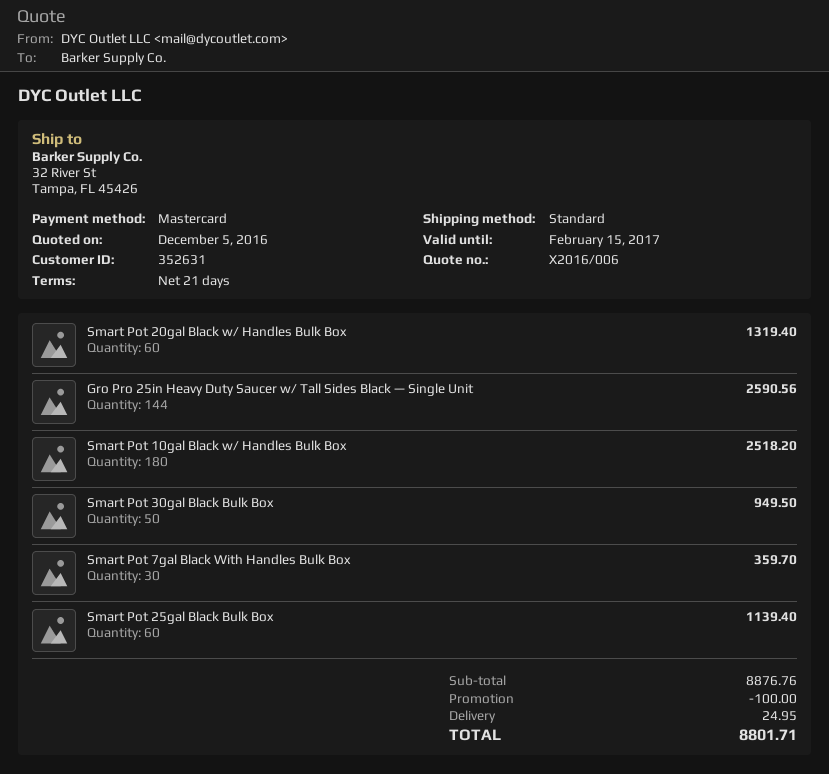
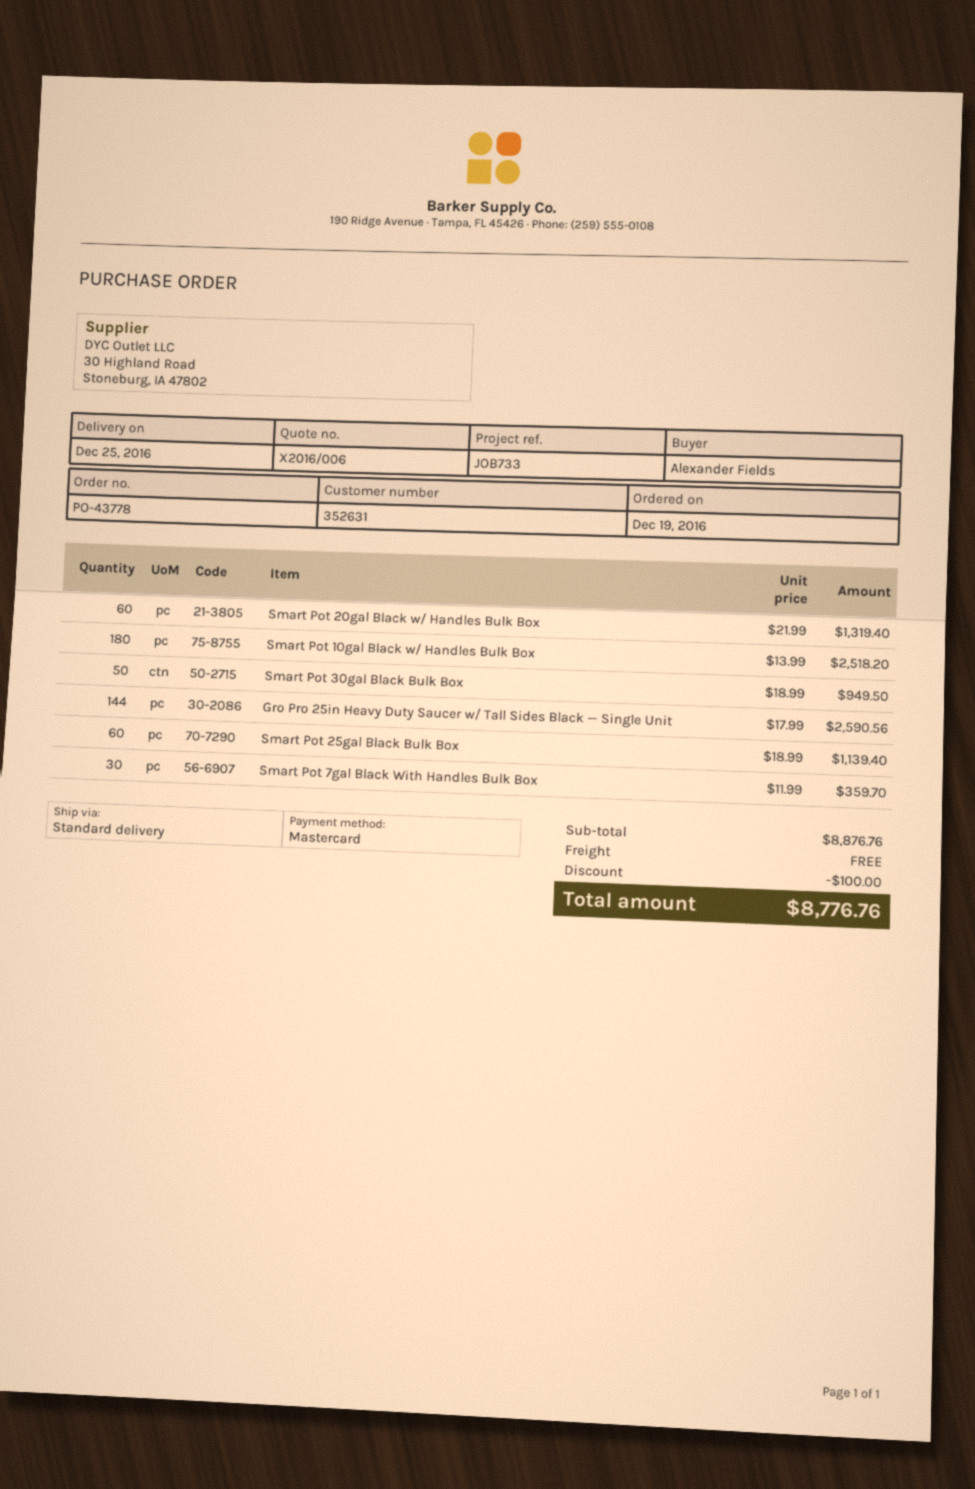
shipping: 24.95 -> 0.00
total: 8801.71 -> 8776.76

